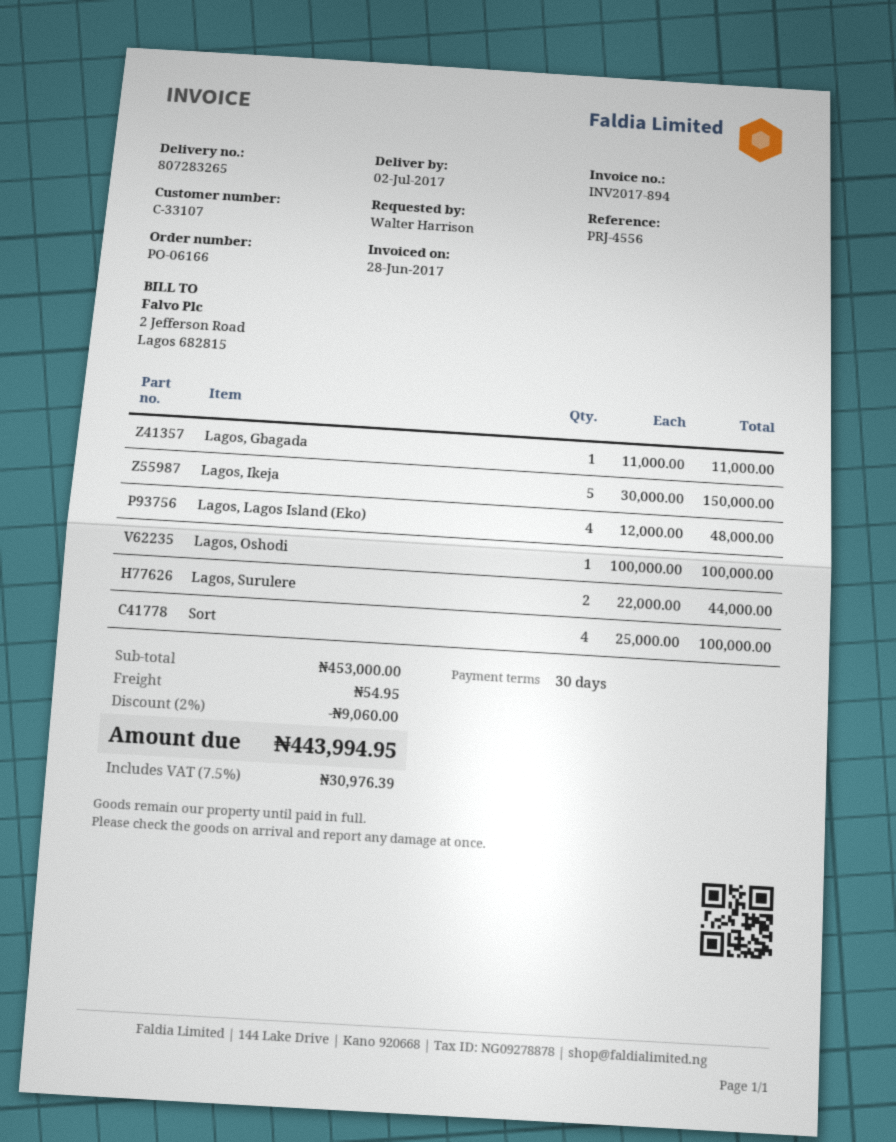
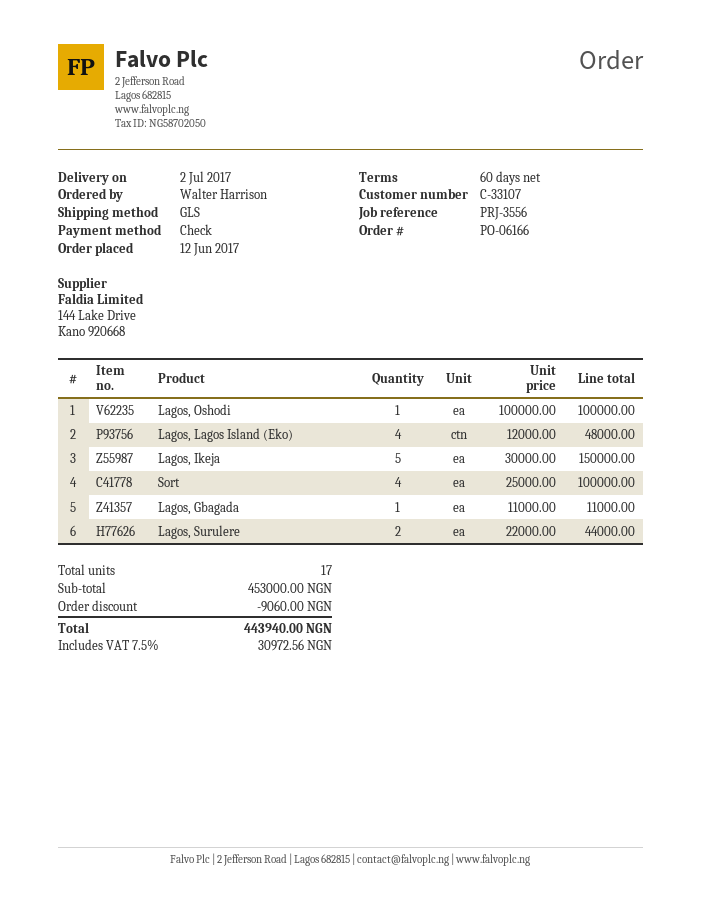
payment terms: 30 days -> 60 days
reference: PRJ-4556 -> PRJ-3556
shipping: 54.95 -> none
tax: 7.5% = 30976.39 -> 7.5% = 30972.56
total: 443994.95 -> 443940.00

